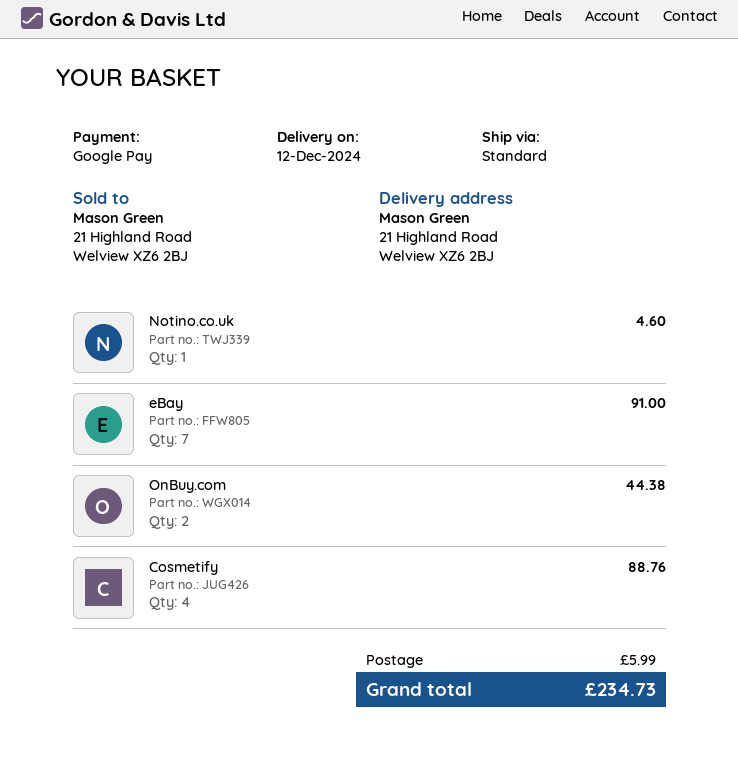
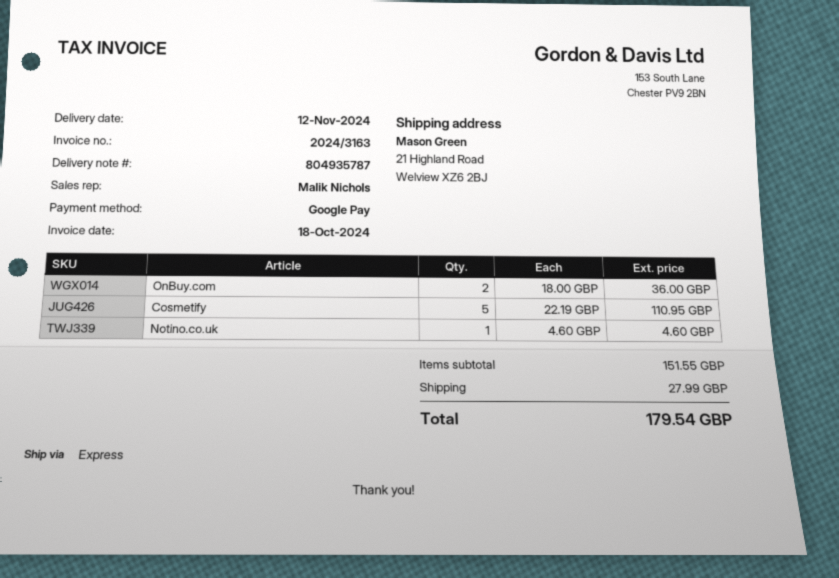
delivery date: 2024-12-12 -> 2024-11-12
shipping method: standard -> express
eBay: 7 for 91.00 -> none
OnBuy.com: 2 for 44.38 -> 2 for 36.00
Cosmetify: 4 for 88.76 -> 5 for 110.95
shipping: 5.99 -> 27.99
total: 234.73 -> 179.54

